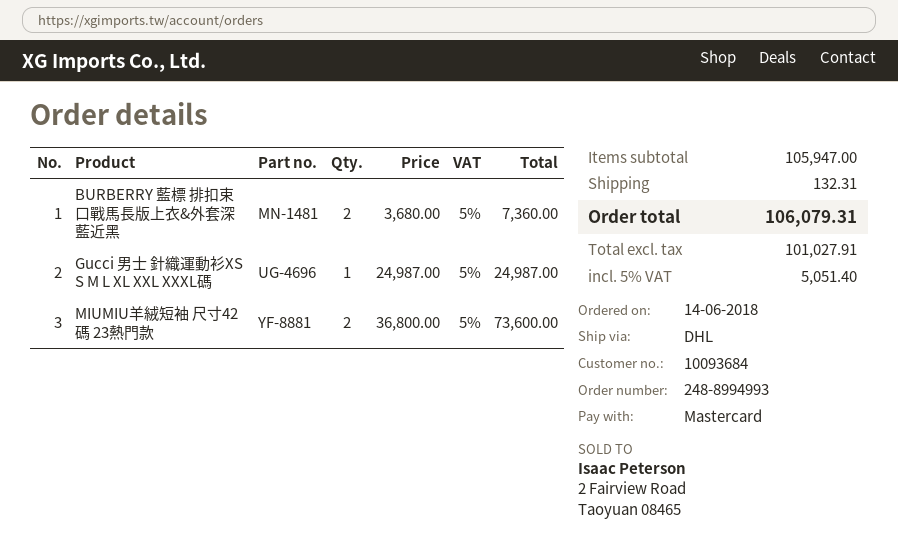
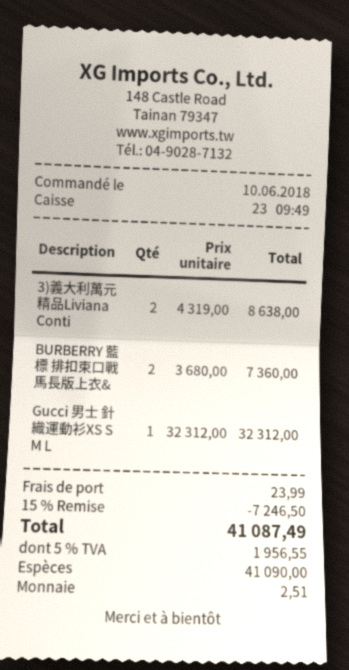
order date: 2018-06-14 -> 2018-06-10
payment method: Mastercard -> cash
Gucci 男士 針織運動衫XS S M L XL XXL XXXL碼: 1 x 24987.00 = 24987.00 -> 1 x 32312.00 = 32312.00
MIUMIU羊絨短袖 尺寸42碼 23熱門款: 2 x 36800.00 = 73600.00 -> none
3)義大利萬元精品Liviana Conti: none -> 2 x 4319.00 = 8638.00
discount: none -> 15% = 7246.50
shipping: 132.31 -> 23.99
tax: 5% = 5051.40 -> 5% = 1956.55
total: 106079.31 -> 41087.49

